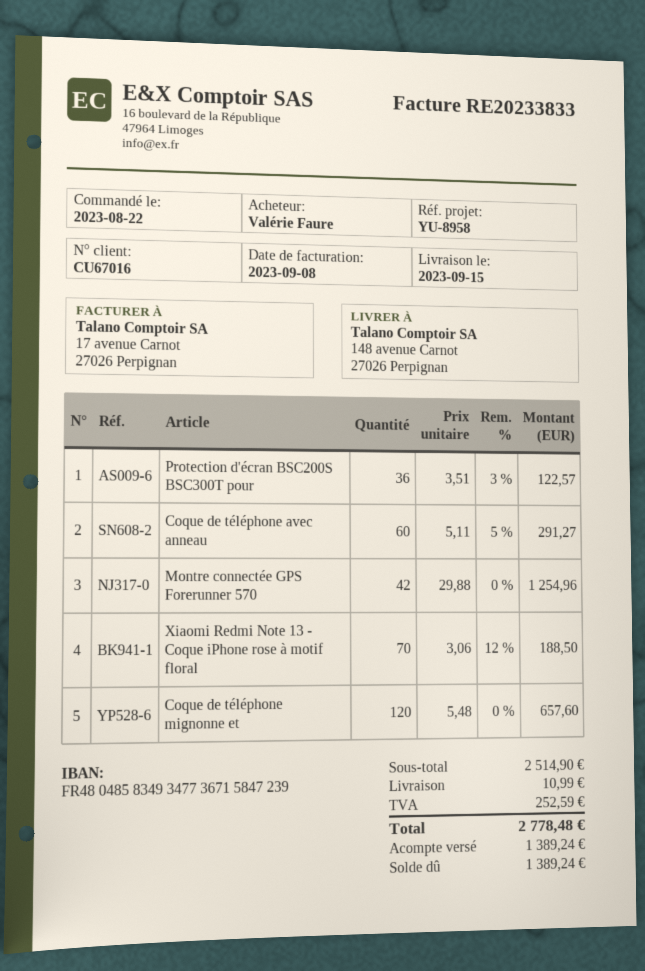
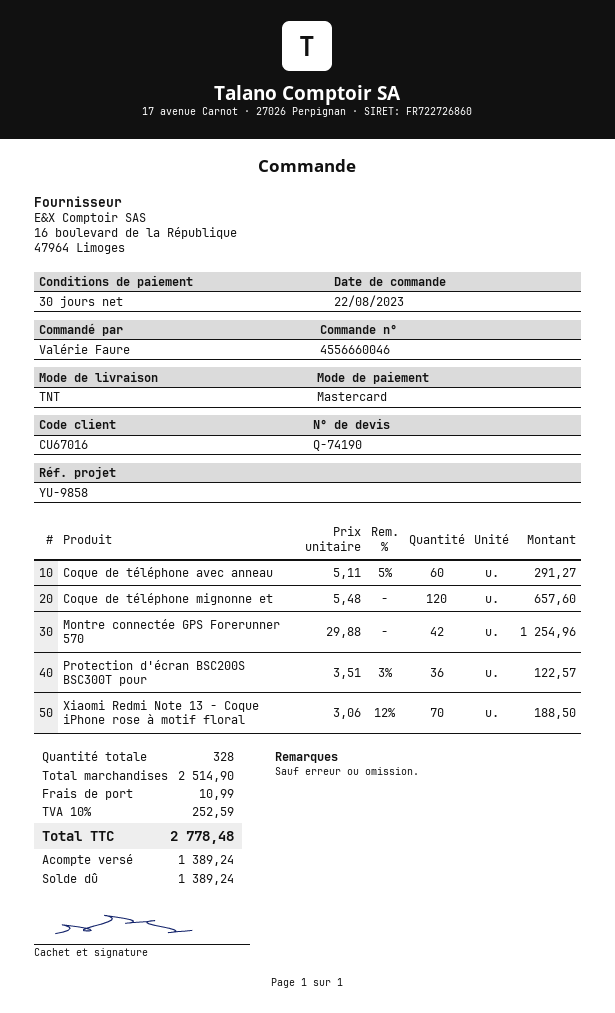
reference: YU-8958 -> YU-9858

